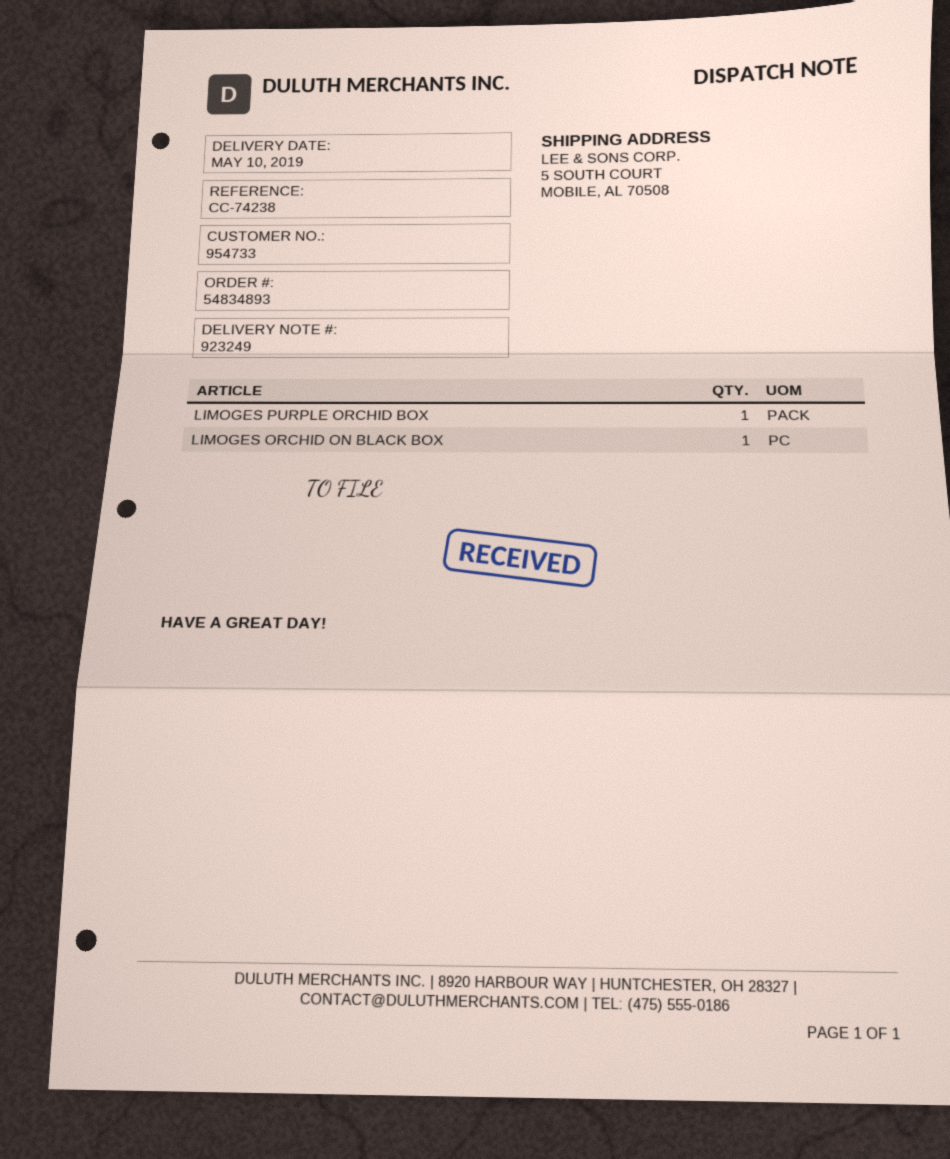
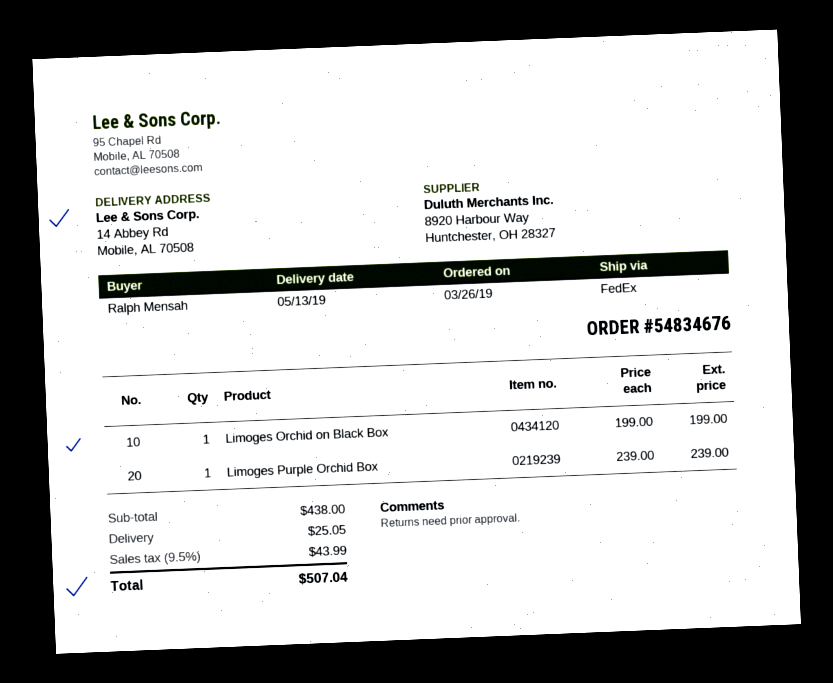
order number: 54834893 -> 54834676
delivery date: 2019-05-10 -> 2019-05-13
ship to: 5 SOUTH COURT, MOBILE, AL 70508 -> 14 Abbey Rd, Mobile, AL 70508

